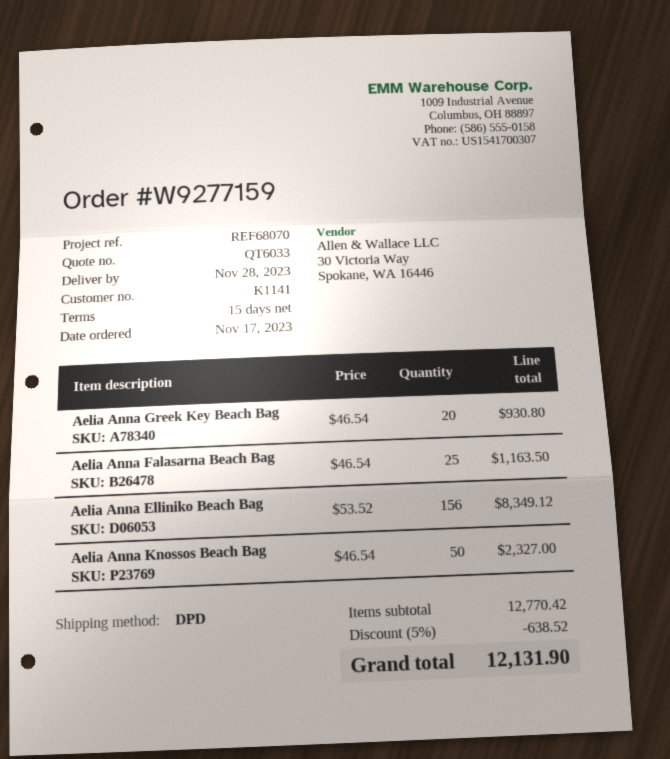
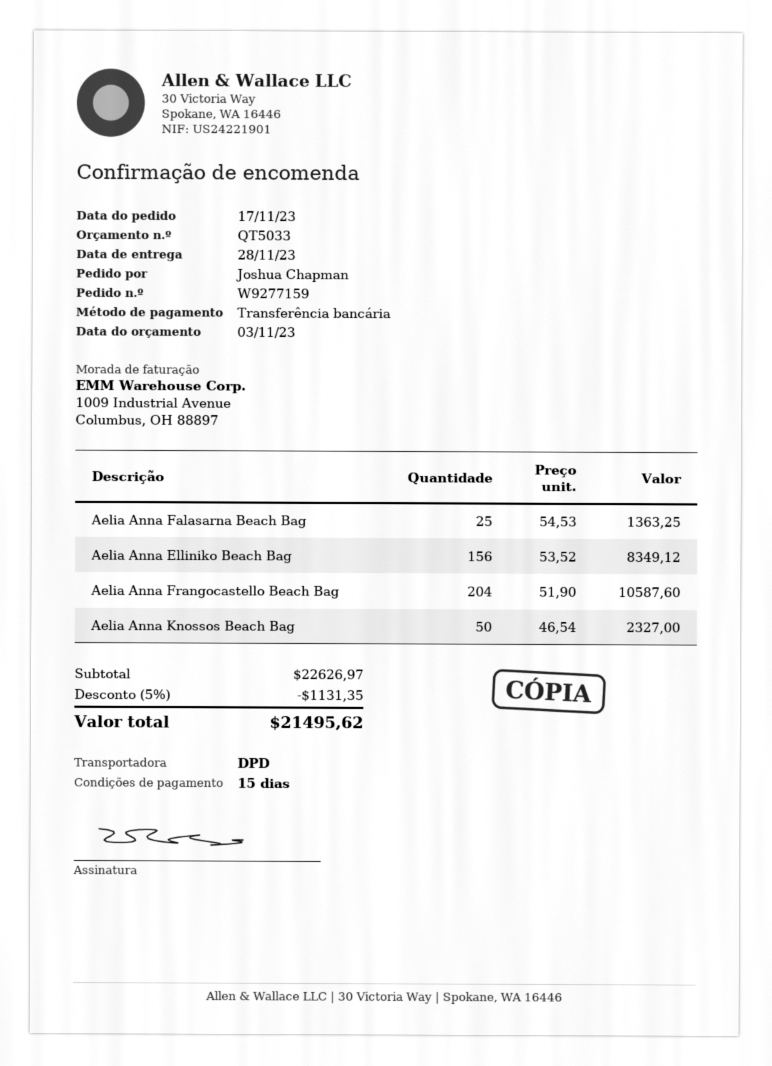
quote number: QT6033 -> QT5033
Aelia Anna Greek Key Beach Bag: 20 x 46.54 = 930.80 -> none
Aelia Anna Falasarna Beach Bag: 25 x 46.54 = 1163.50 -> 25 x 54.53 = 1363.25
Aelia Anna Frangocastello Beach Bag: none -> 204 x 51.90 = 10587.60
subtotal: 12770.42 -> 22626.97
discount: 5% = 638.52 -> 5% = 1131.35
total: 12131.90 -> 21495.62

